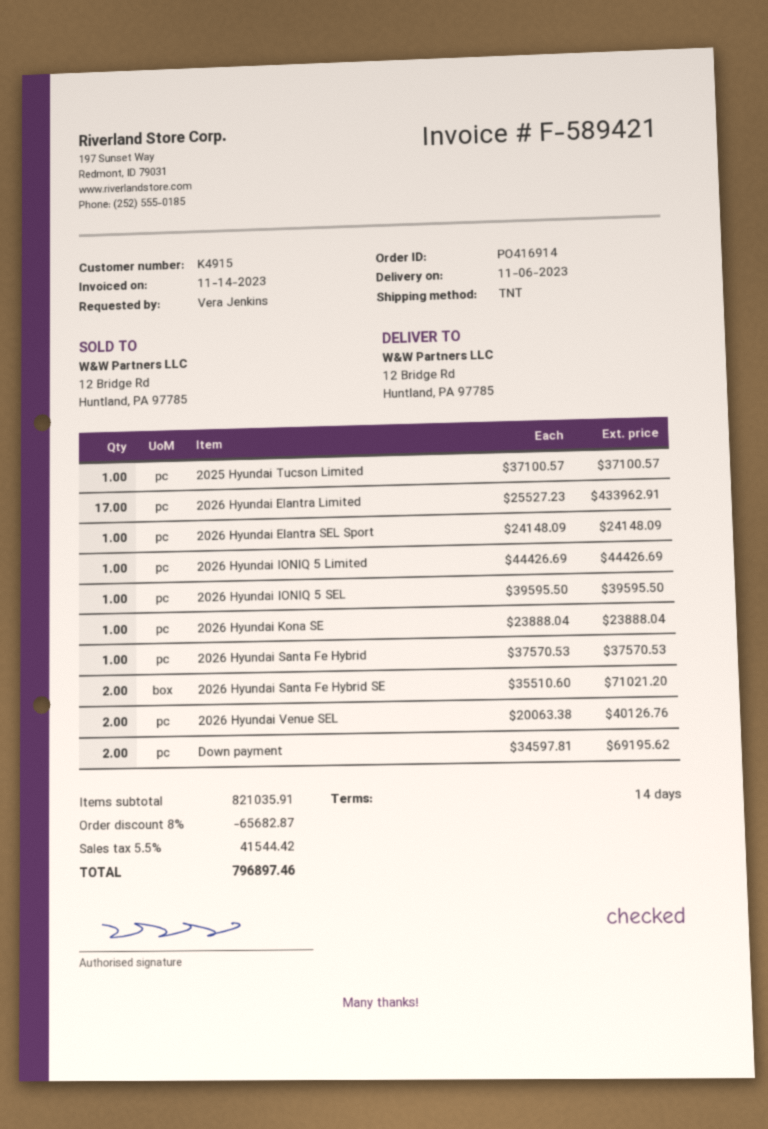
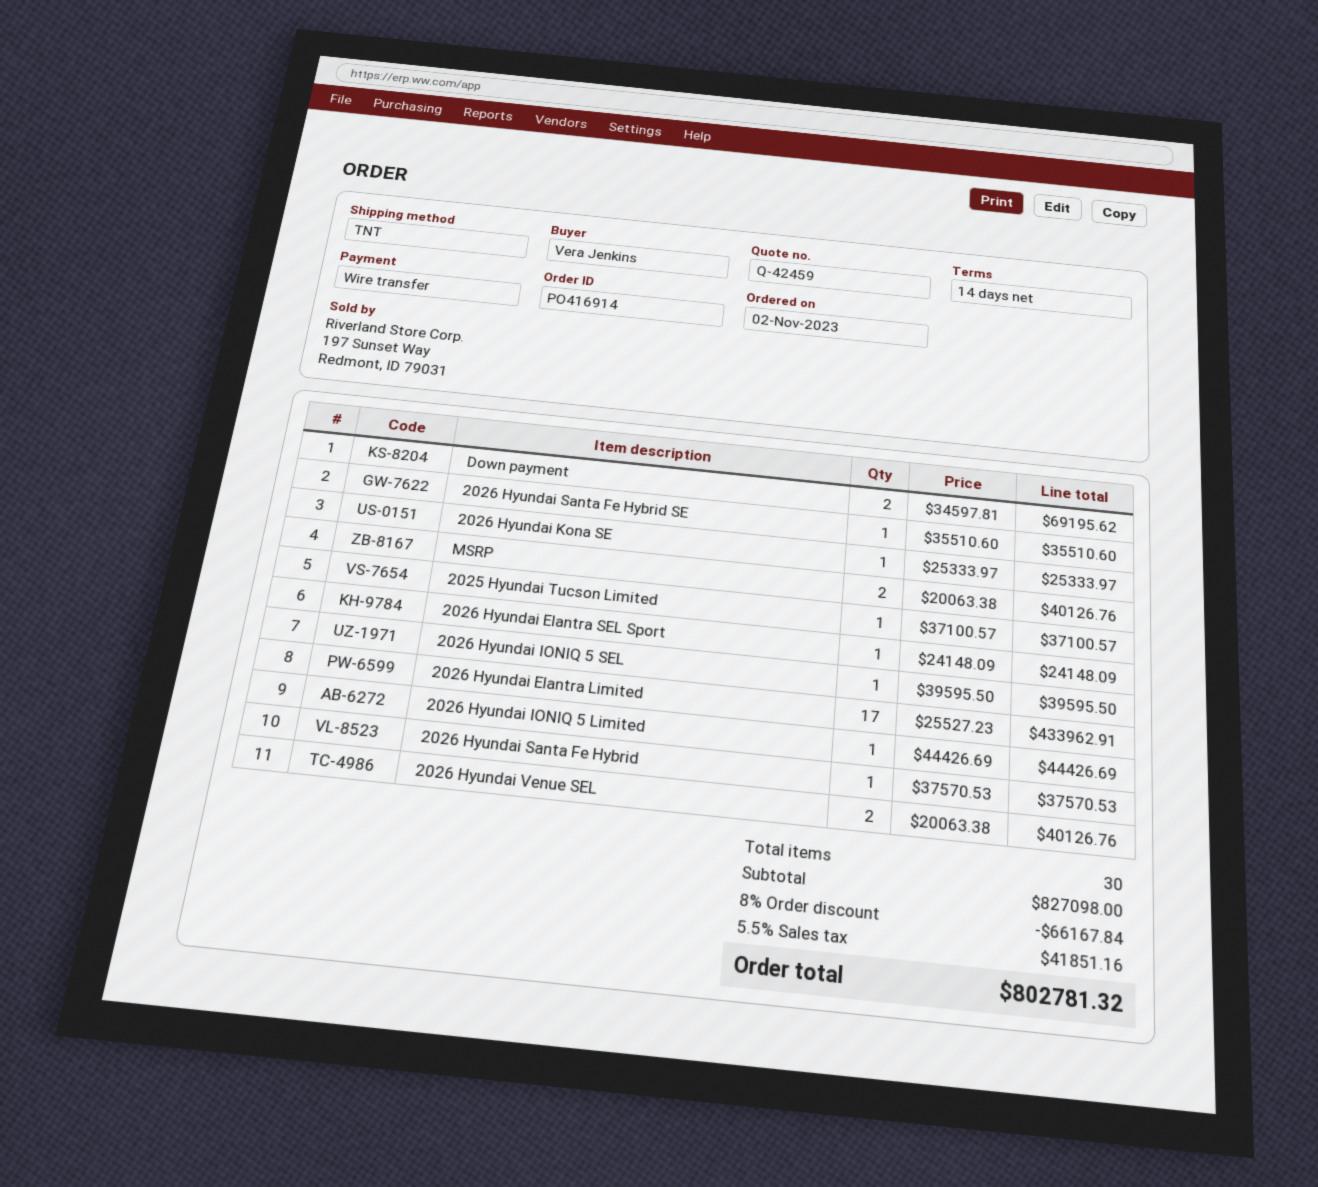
2026 Hyundai Kona SE: 1 x 23888.04 = 23888.04 -> 1 x 25333.97 = 25333.97
2026 Hyundai Santa Fe Hybrid SE: 2 x 35510.60 = 71021.20 -> 1 x 35510.60 = 35510.60
MSRP: none -> 2 x 20063.38 = 40126.76
subtotal: 821035.91 -> 827098.00
discount: 8% = 65682.87 -> 8% = 66167.84
tax: 5.5% = 41544.42 -> 5.5% = 41851.16
total: 796897.46 -> 802781.32

